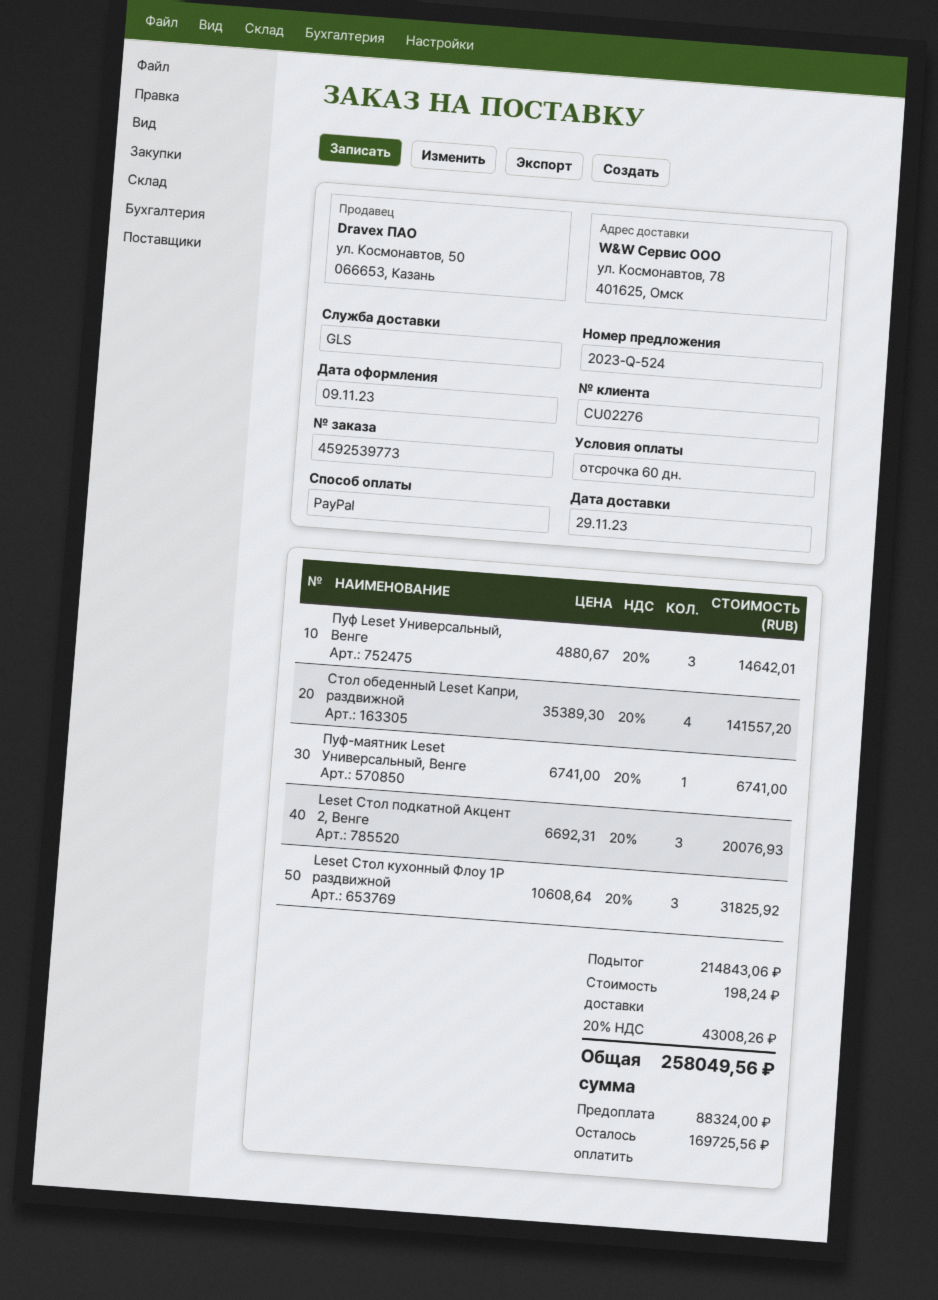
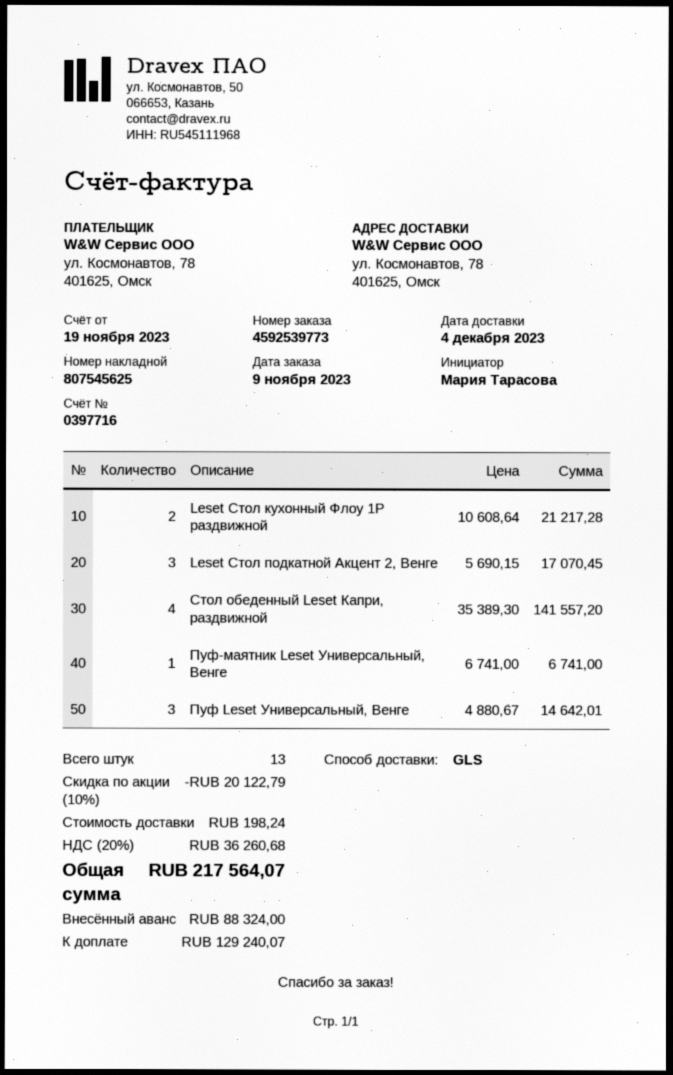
delivery date: 2023-11-29 -> 2023-12-04
Leset Стол подкатной Акцент 2, Венге: 3 x 6692.31 = 20076.93 -> 3 x 5690.15 = 17070.45
Leset Стол кухонный Флоу 1Р раздвижной: 3 x 10608.64 = 31825.92 -> 2 x 10608.64 = 21217.28
discount: none -> 10% = 20122.79
tax: 20% = 43008.26 -> 20% = 36260.68
total: 258049.56 -> 217564.07
balance: 169725.56 -> 129240.07

